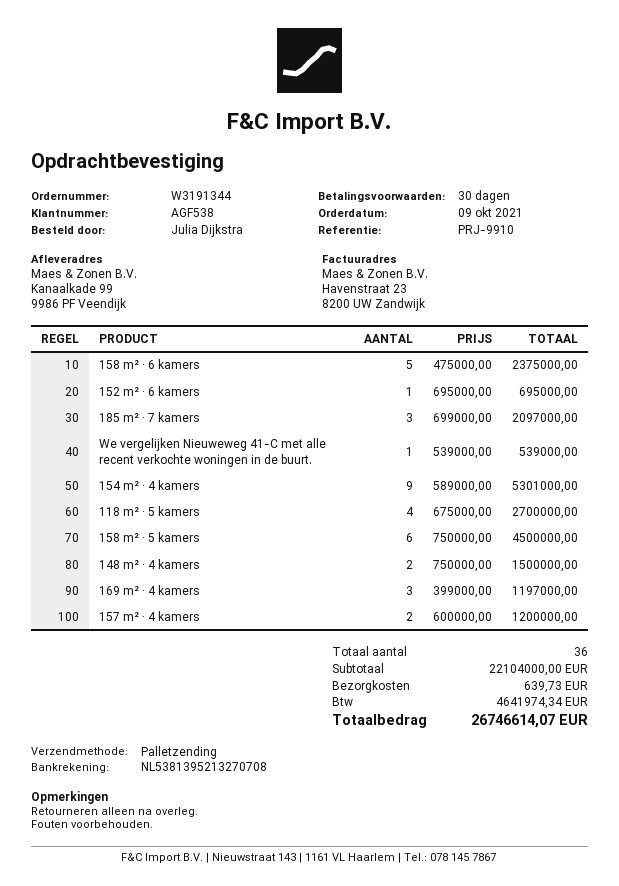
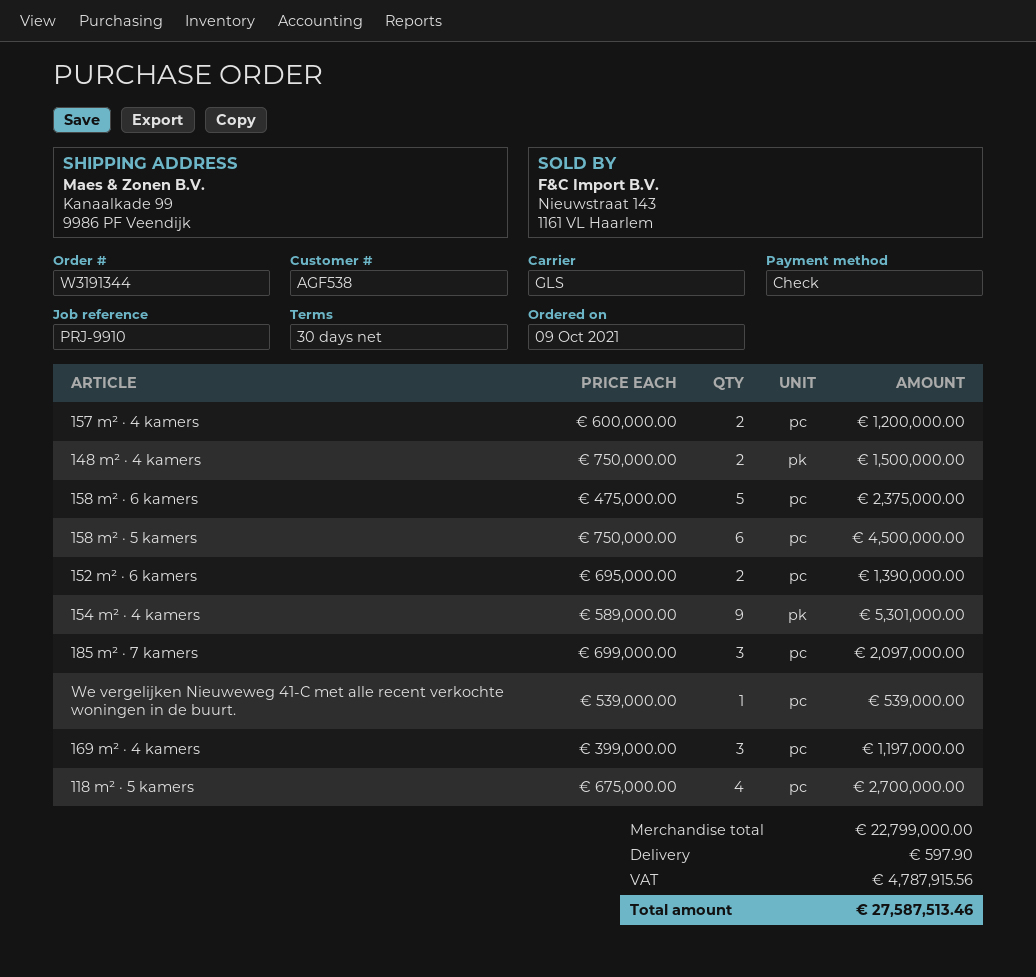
shipping method: pallet freight -> GLS
152 m² · 6 kamers: 1 x 695000.00 = 695000.00 -> 2 x 695000.00 = 1390000.00
subtotal: 22104000.00 -> 22799000.00
shipping: 639.73 -> 597.90
tax: 4641974.34 -> 4787915.56
total: 26746614.07 -> 27587513.46

